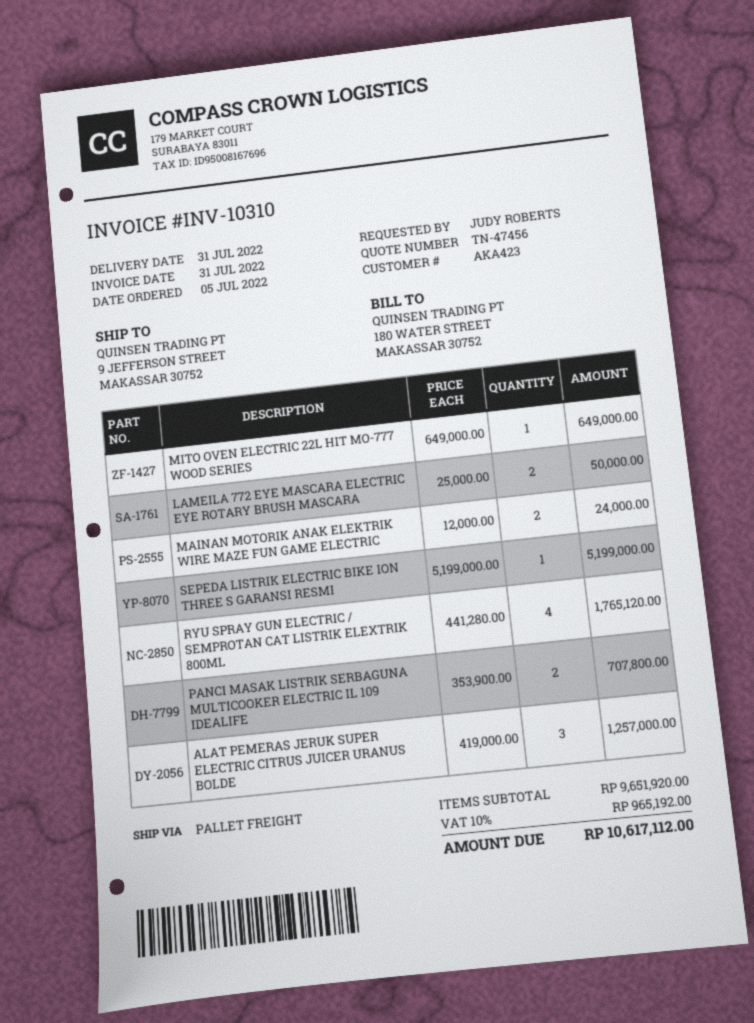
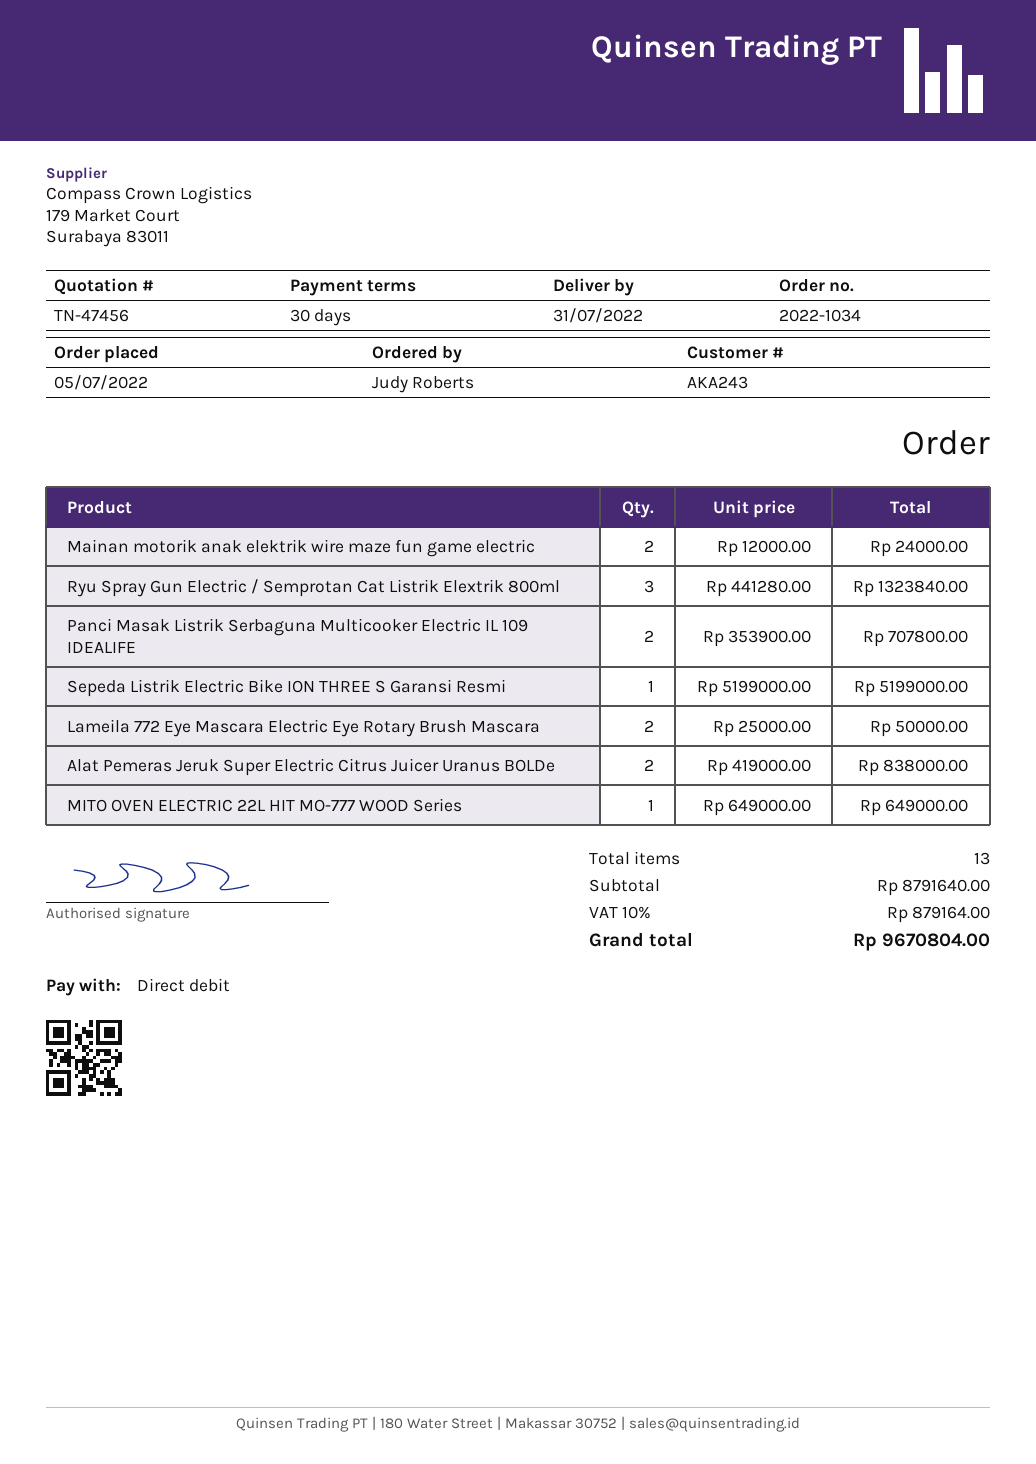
customer number: AKA423 -> AKA243
RYU SPRAY GUN ELECTRIC / SEMPROTAN CAT LISTRIK ELEXTRIK 800ML: 4 x 441280.00 = 1765120.00 -> 3 x 441280.00 = 1323840.00
ALAT PEMERAS JERUK SUPER ELECTRIC CITRUS JUICER URANUS BOLDE: 3 x 419000.00 = 1257000.00 -> 2 x 419000.00 = 838000.00
subtotal: 9651920.00 -> 8791640.00
tax: 10% = 965192.00 -> 10% = 879164.00
total: 10617112.00 -> 9670804.00

